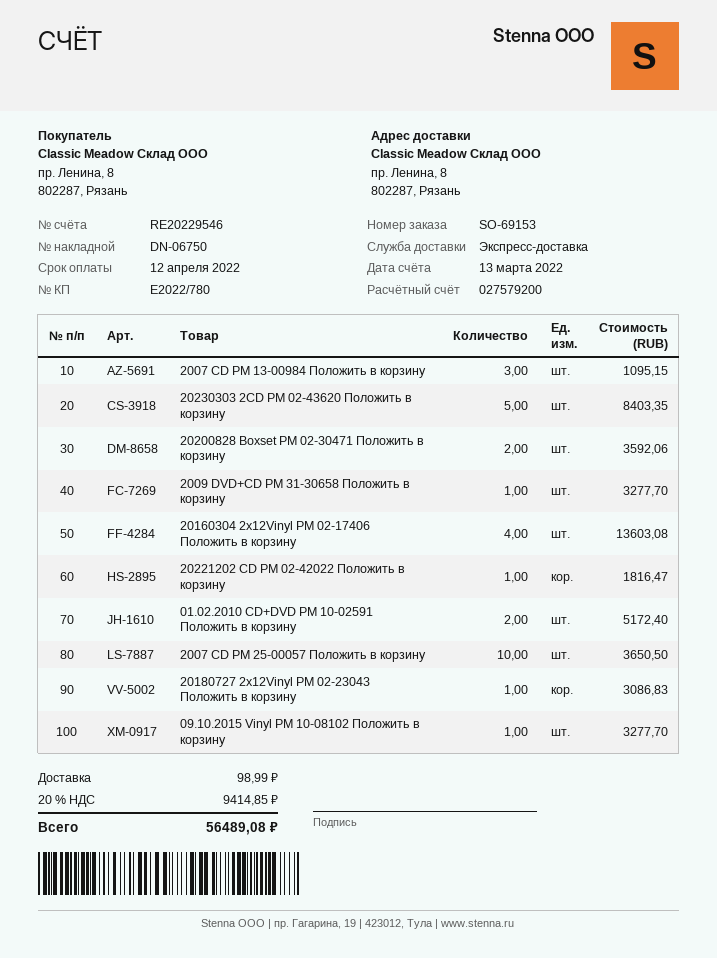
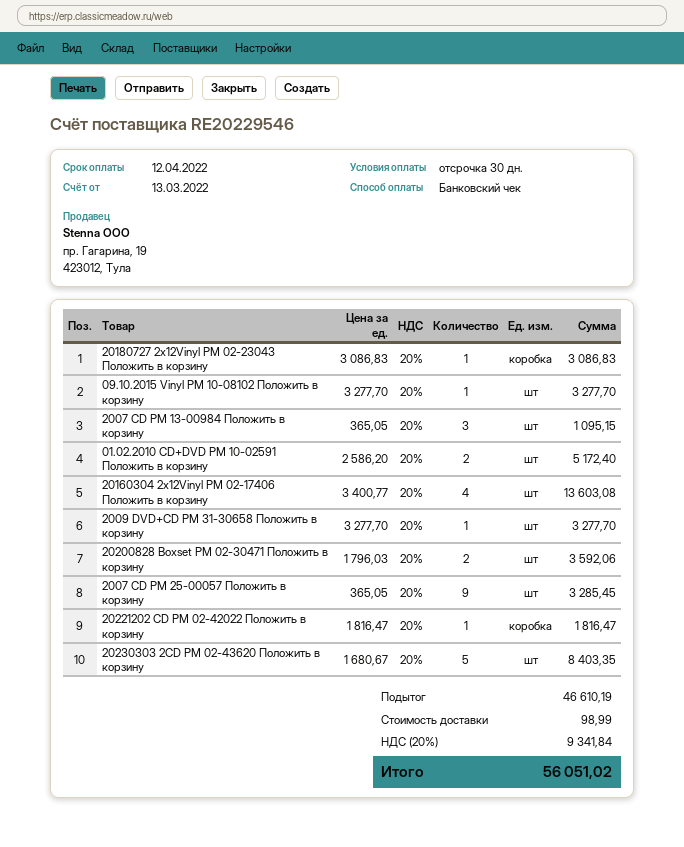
2007 CD PM 25-00057 Положить в корзину: 10 for 3650.50 -> 9 for 3285.45
tax: 20% = 9414.85 -> 20% = 9341.84
total: 56489.08 -> 56051.02

